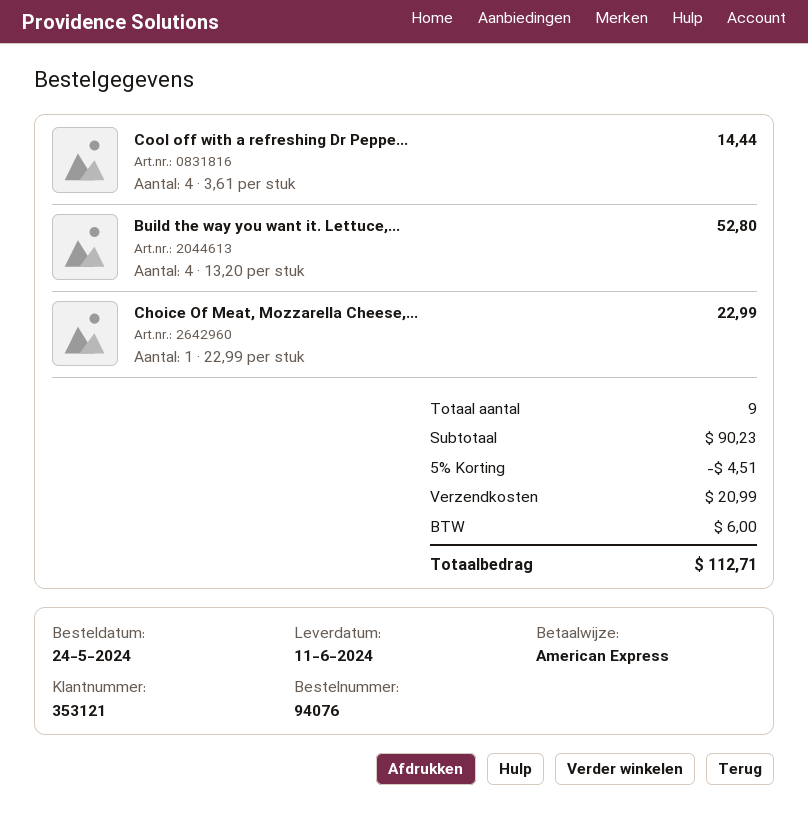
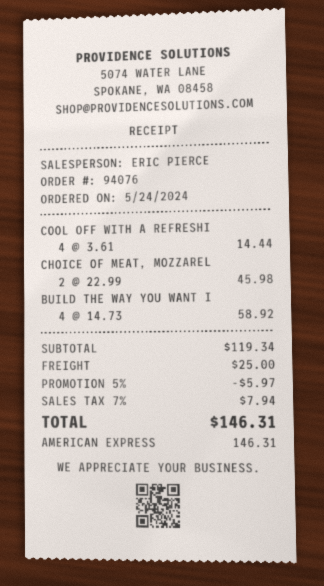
Build the way you want it. Lettuce,...: 4 x 13.20 = 52.80 -> 4 x 14.73 = 58.92
Choice Of Meat, Mozzarella Cheese,...: 1 x 22.99 = 22.99 -> 2 x 22.99 = 45.98
subtotal: 90.23 -> 119.34
discount: 5% = 4.51 -> 5% = 5.97
shipping: 20.99 -> 25.00
tax: 6.00 -> 7.94
total: 112.71 -> 146.31

